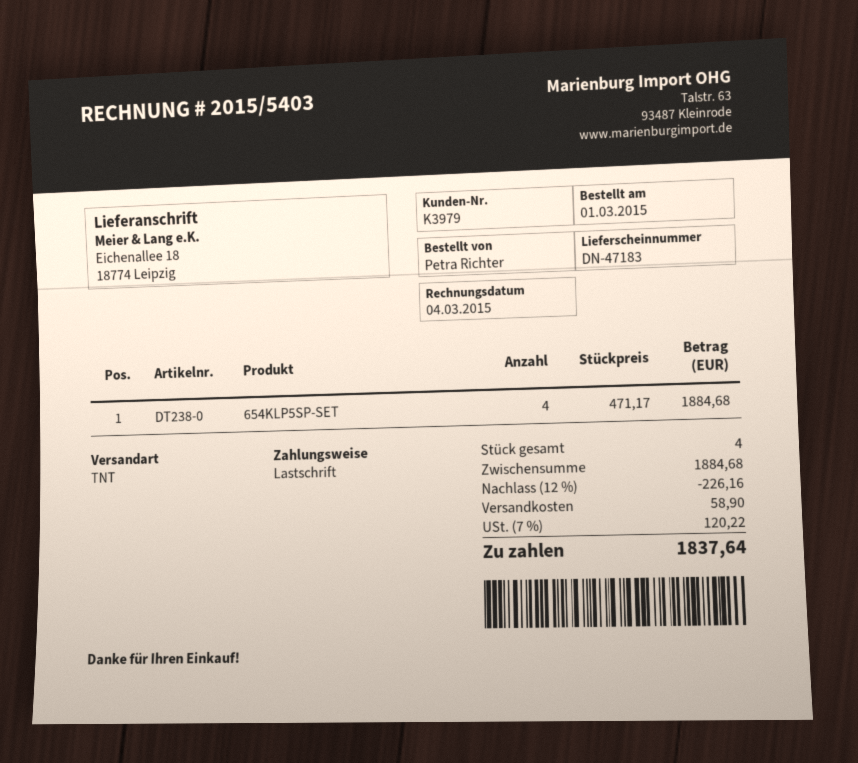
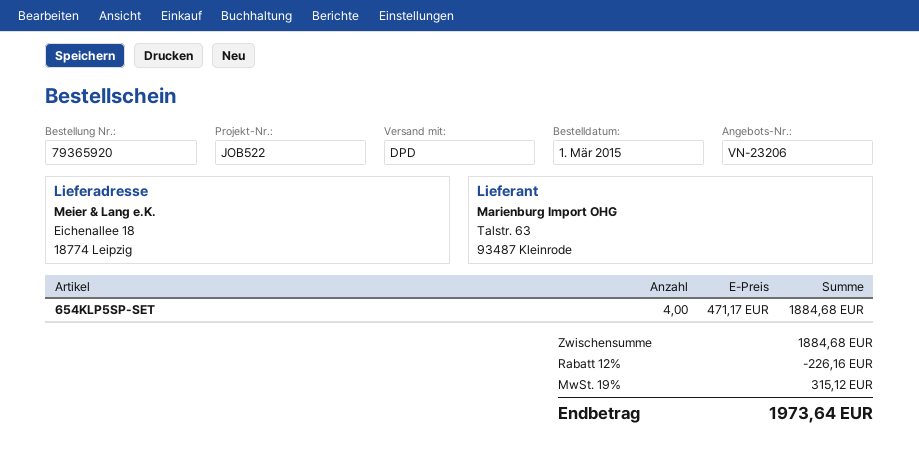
shipping method: TNT -> DPD
shipping: 58.90 -> none
tax: 7% = 120.22 -> 19% = 315.12
total: 1837.64 -> 1973.64

